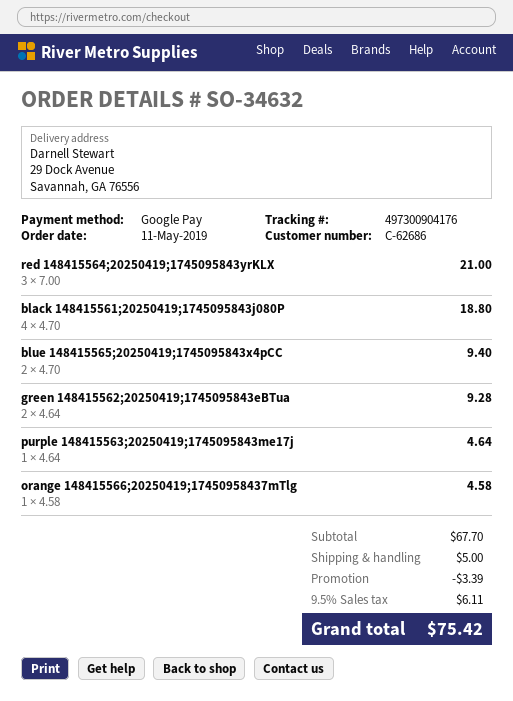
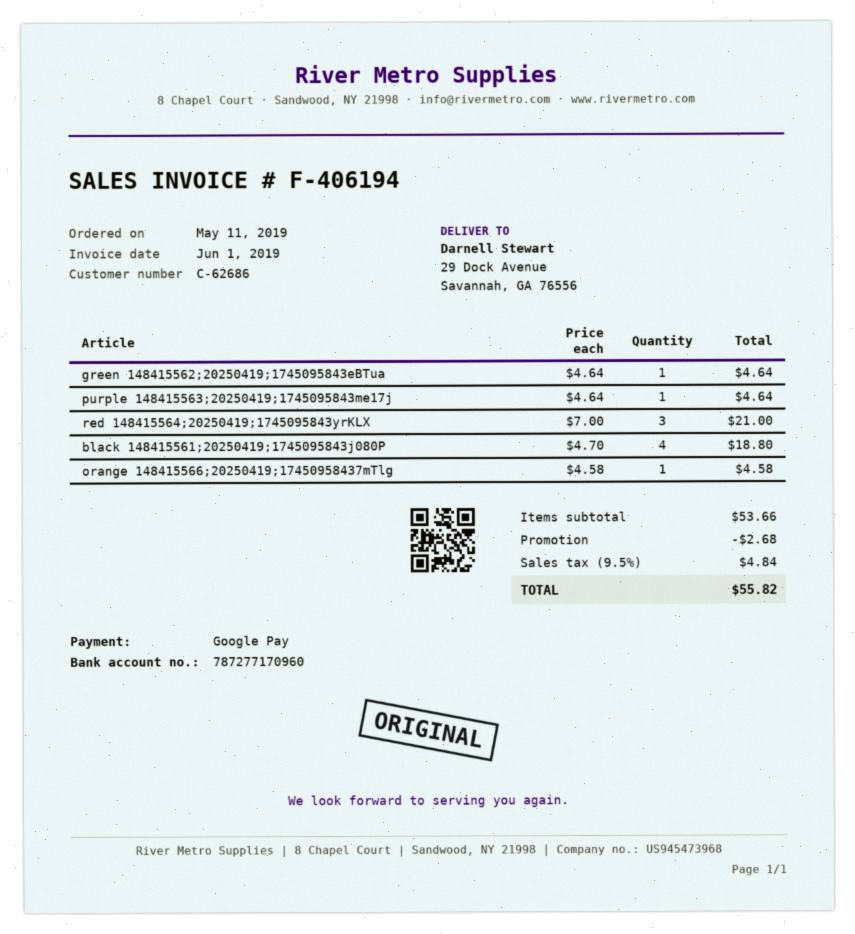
blue 148415565;20250419;1745095843x4pCC: 2 x 4.70 = 9.40 -> none
green 148415562;20250419;1745095843eBTua: 2 x 4.64 = 9.28 -> 1 x 4.64 = 4.64
subtotal: 67.70 -> 53.66
discount: 3.39 -> 2.68
shipping: 5.00 -> none
tax: 9.5% = 6.11 -> 9.5% = 4.84
total: 75.42 -> 55.82

